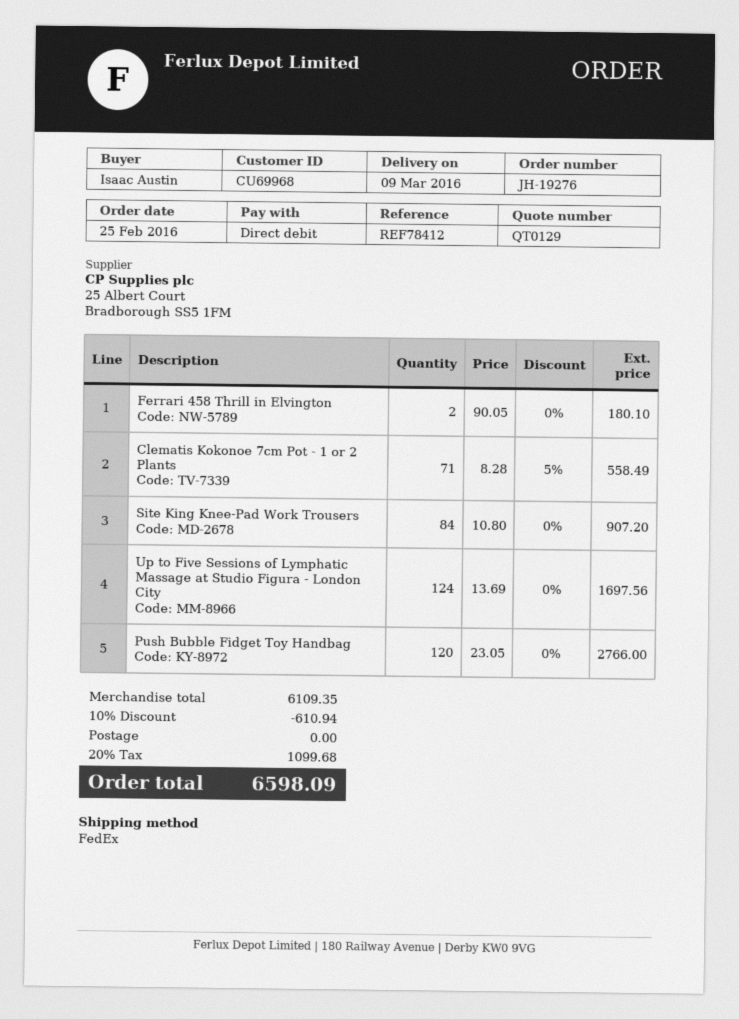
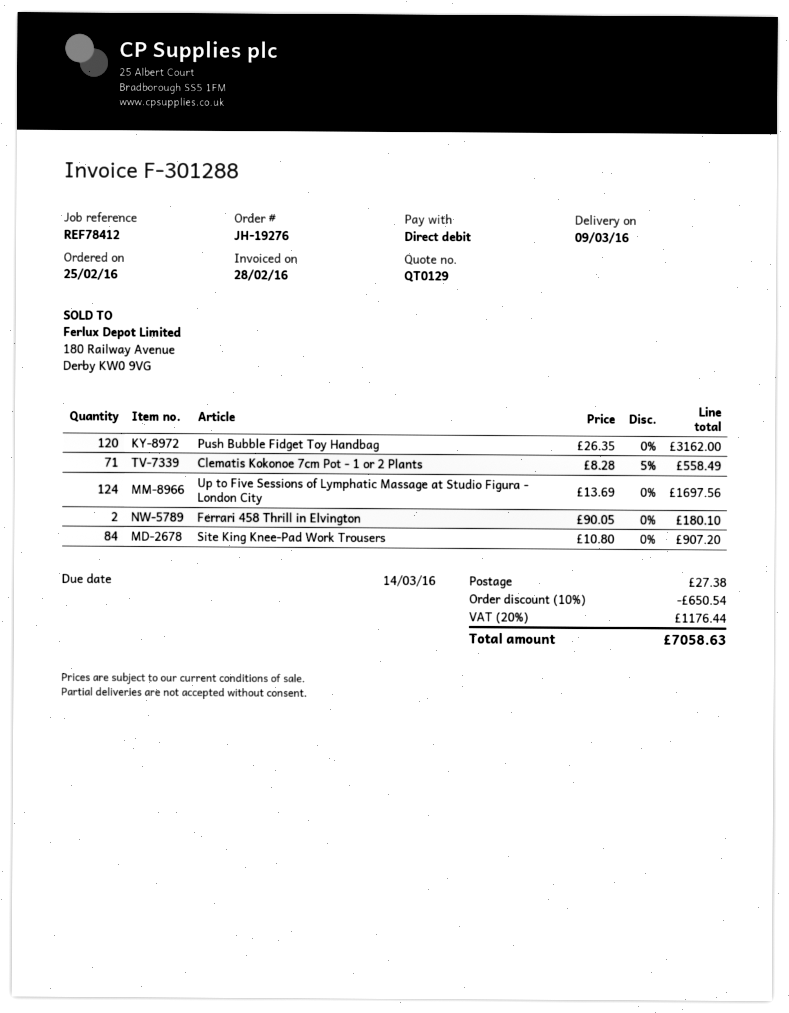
Push Bubble Fidget Toy Handbag: 120 x 23.05 = 2766.00 -> 120 x 26.35 = 3162.00
discount: 10% = 610.94 -> 10% = 650.54
shipping: 0.00 -> 27.38
tax: 20% = 1099.68 -> 20% = 1176.44
total: 6598.09 -> 7058.63

